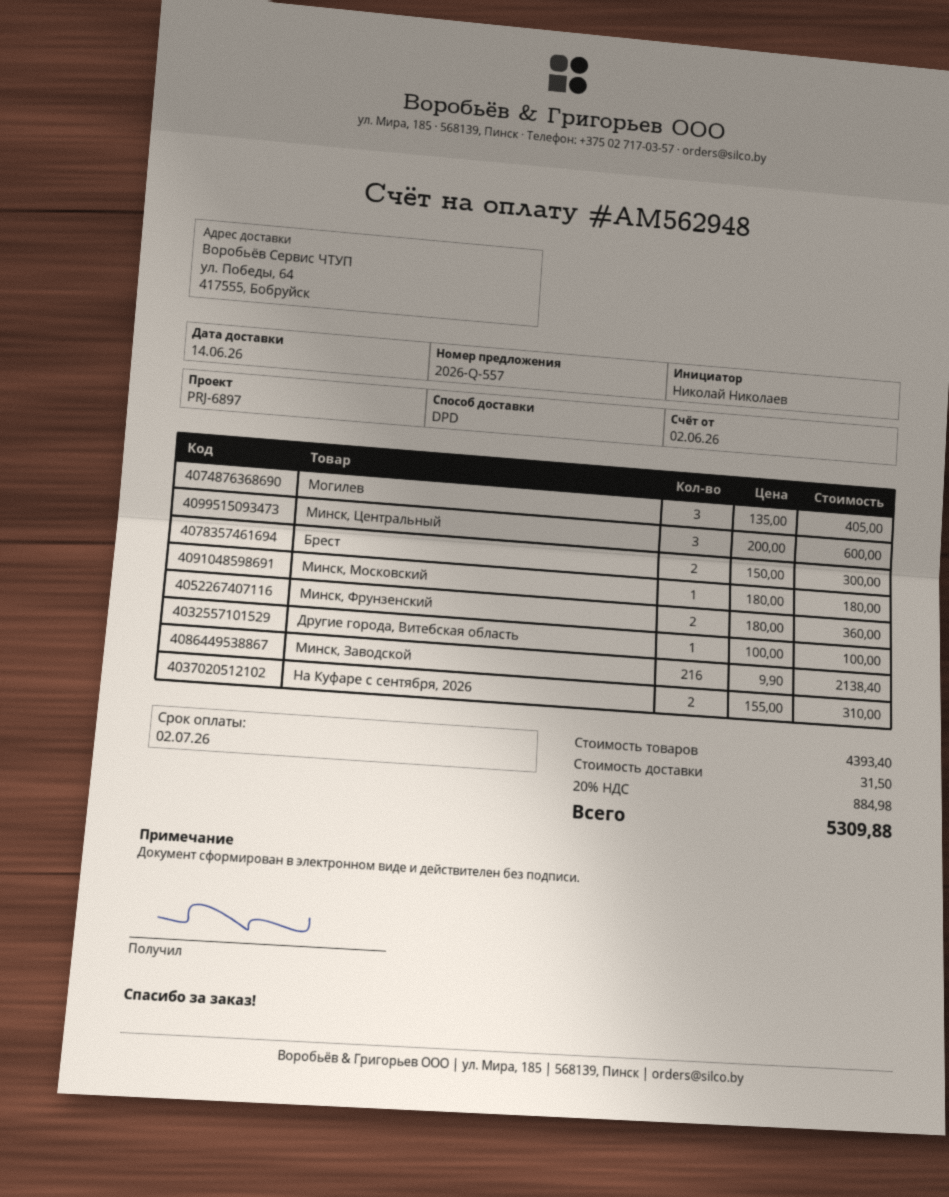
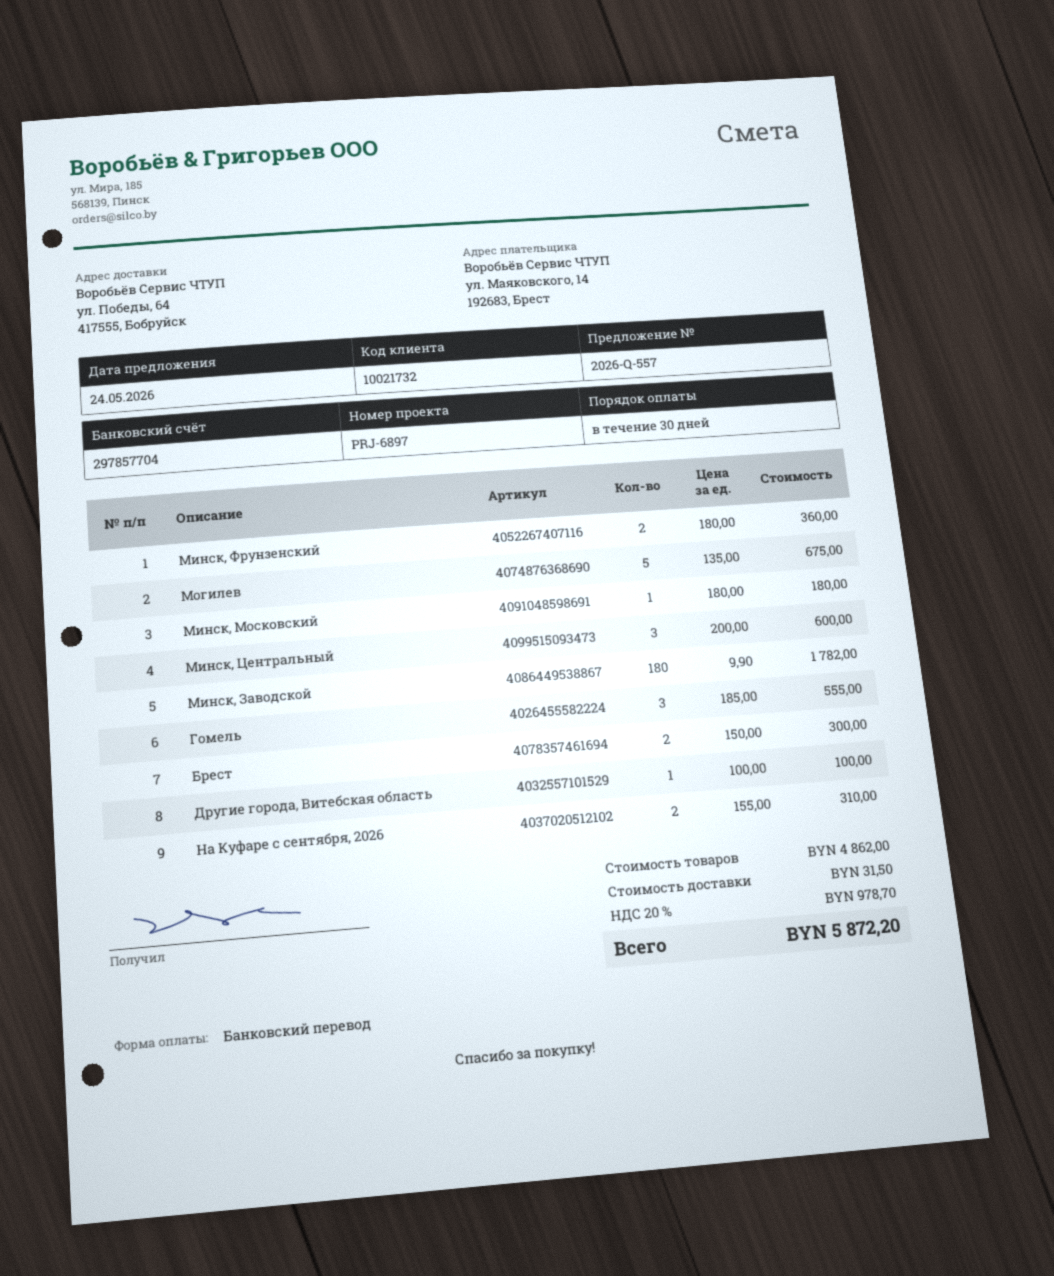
Могилев: 3 x 135.00 = 405.00 -> 5 x 135.00 = 675.00
Минск, Заводской: 216 x 9.90 = 2138.40 -> 180 x 9.90 = 1782.00
Гомель: none -> 3 x 185.00 = 555.00
subtotal: 4393.40 -> 4862.00
tax: 20% = 884.98 -> 20% = 978.70
total: 5309.88 -> 5872.20

